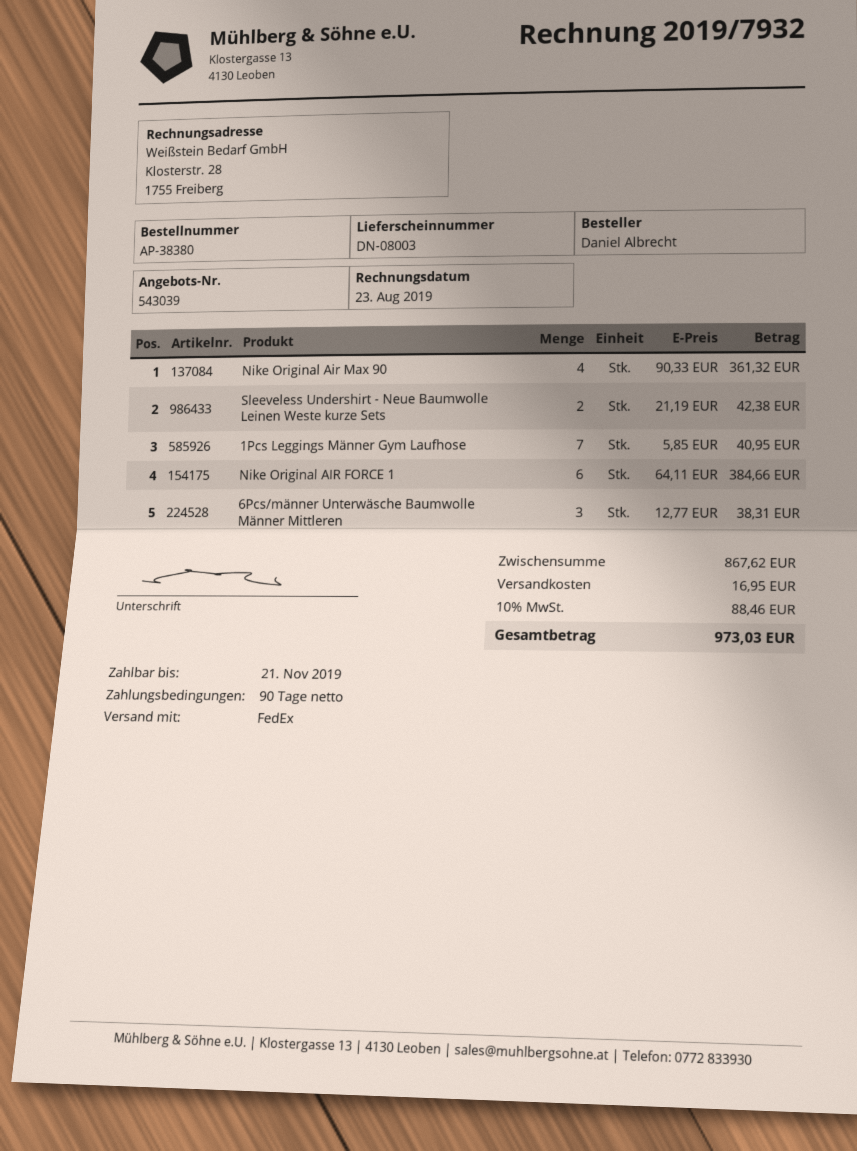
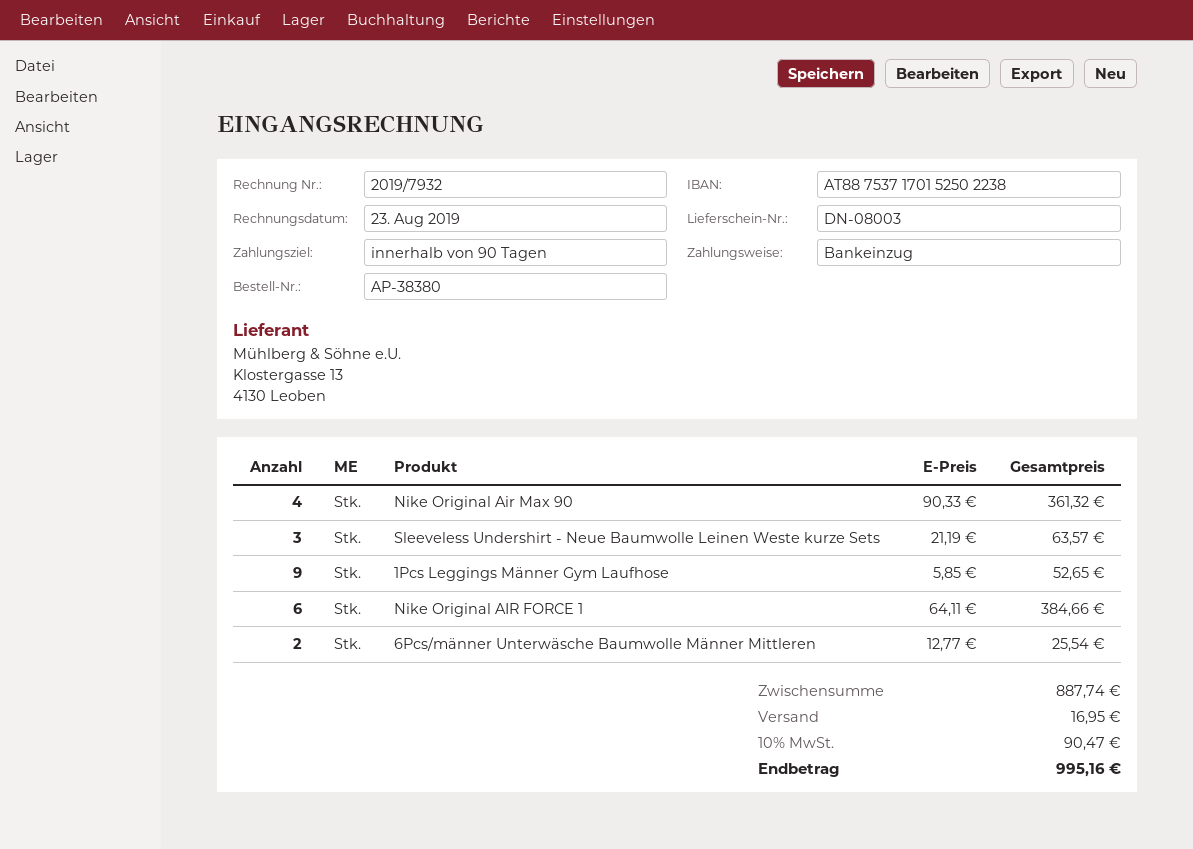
Sleeveless Undershirt - Neue Baumwolle Leinen Weste kurze Sets: 2 x 21.19 = 42.38 -> 3 x 21.19 = 63.57
1Pcs Leggings Männer Gym Laufhose: 7 x 5.85 = 40.95 -> 9 x 5.85 = 52.65
6Pcs/männer Unterwäsche Baumwolle Männer Mittleren: 3 x 12.77 = 38.31 -> 2 x 12.77 = 25.54
subtotal: 867.62 -> 887.74
tax: 10% = 88.46 -> 10% = 90.47
total: 973.03 -> 995.16

